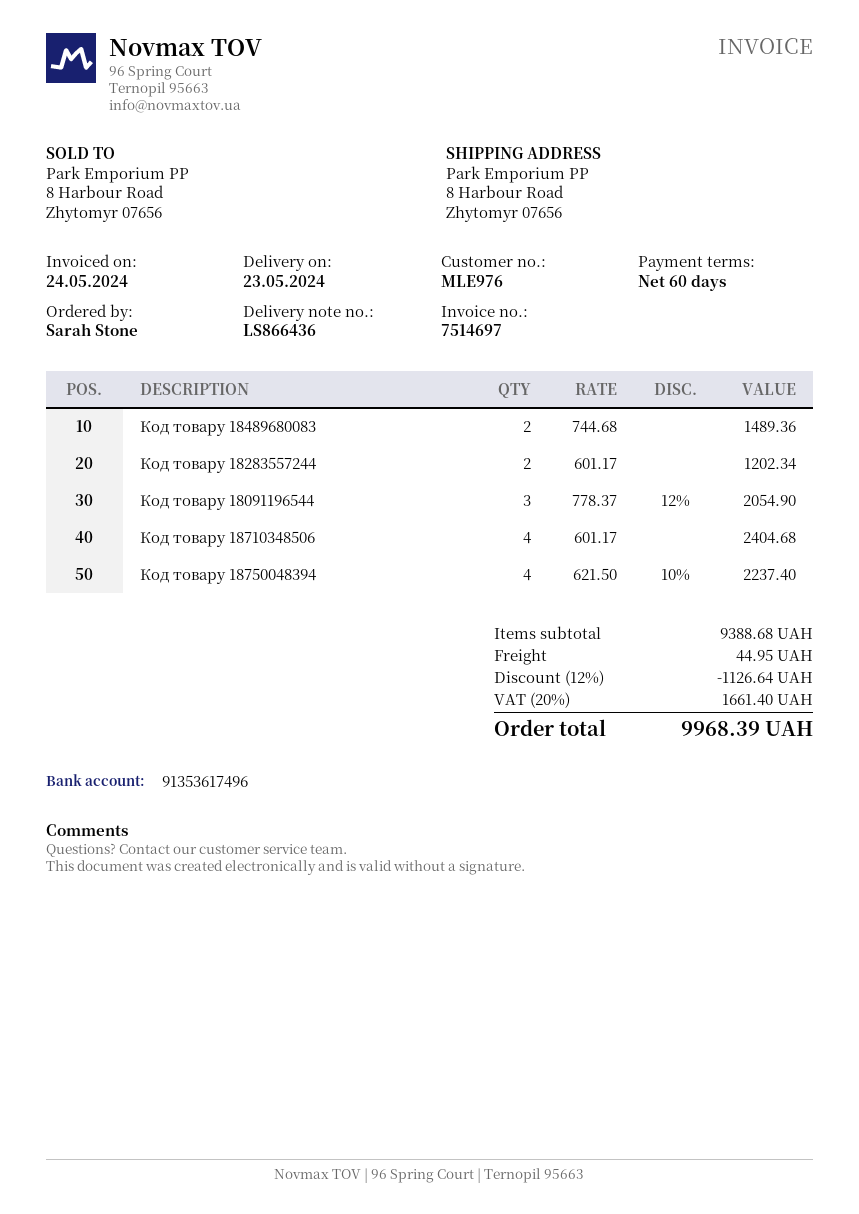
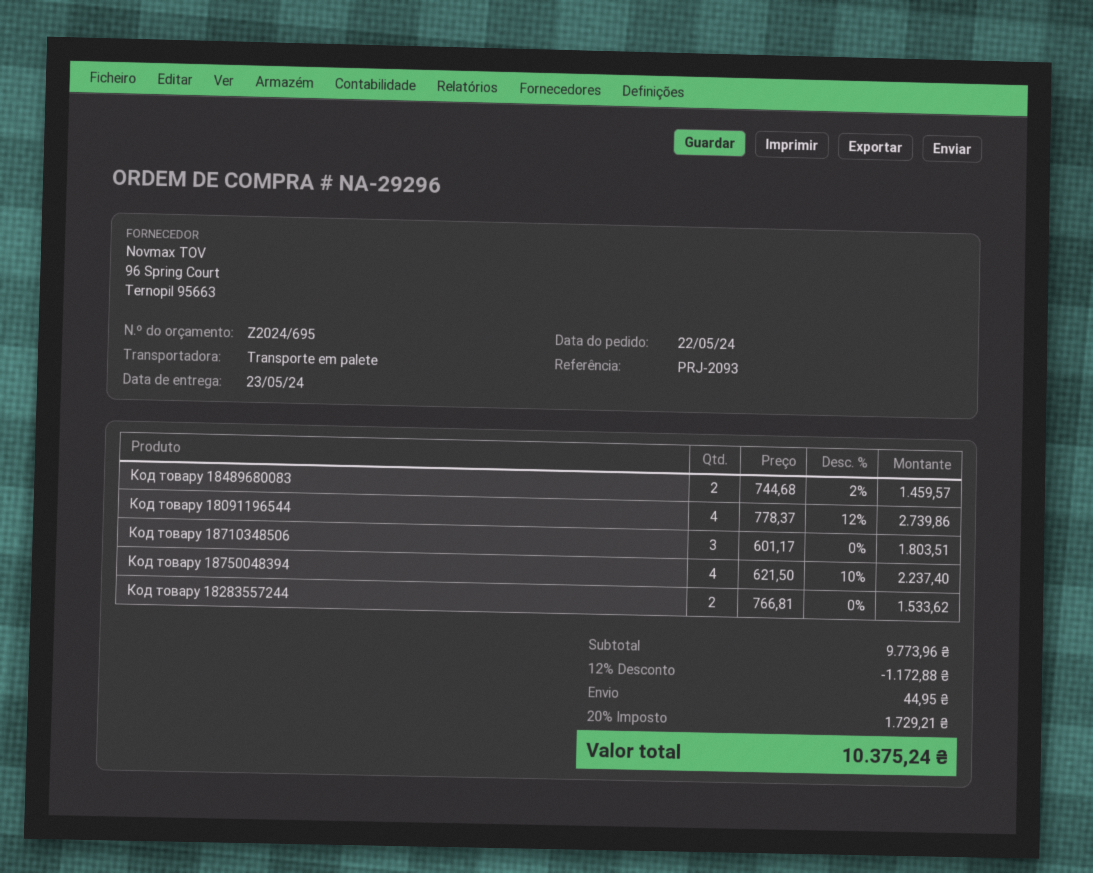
Код товару 18489680083: 2 x 744.68 = 1489.36 -> 2 x 744.68 - 2% = 1459.57
Код товару 18283557244: 2 x 601.17 = 1202.34 -> 2 x 766.81 = 1533.62
Код товару 18091196544: 3 x 778.37 - 12% = 2054.90 -> 4 x 778.37 - 12% = 2739.86
Код товару 18710348506: 4 x 601.17 = 2404.68 -> 3 x 601.17 = 1803.51
subtotal: 9388.68 -> 9773.96
discount: 12% = 1126.64 -> 12% = 1172.88
tax: 20% = 1661.40 -> 20% = 1729.21
total: 9968.39 -> 10375.24

